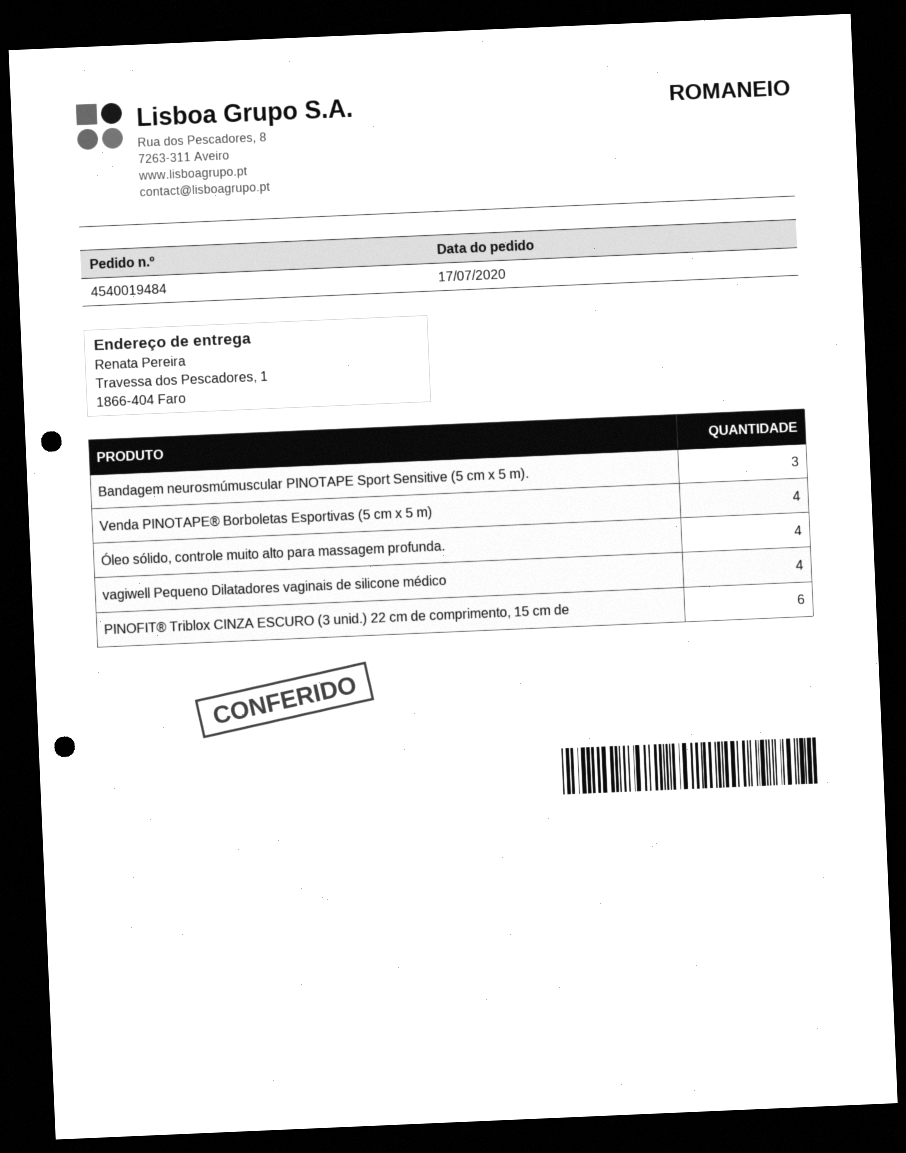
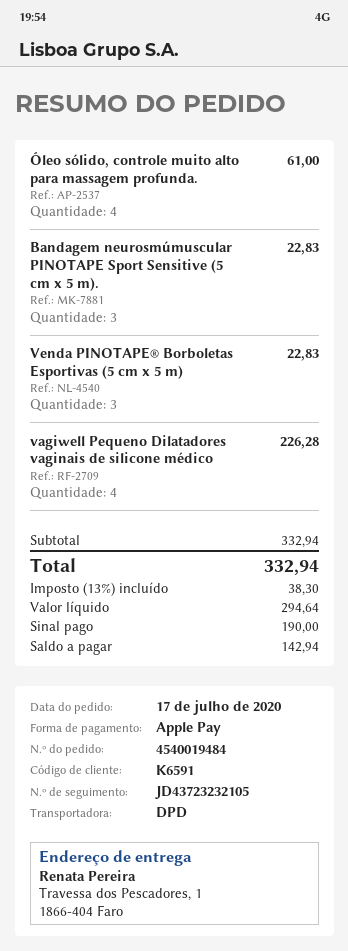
Venda PINOTAPE® Borboletas Esportivas (5 cm x 5 m): 4 -> 3
PINOFIT® Triblox CINZA ESCURO (3 unid.) 22 cm de comprimento, 15 cm de: 6 -> none

